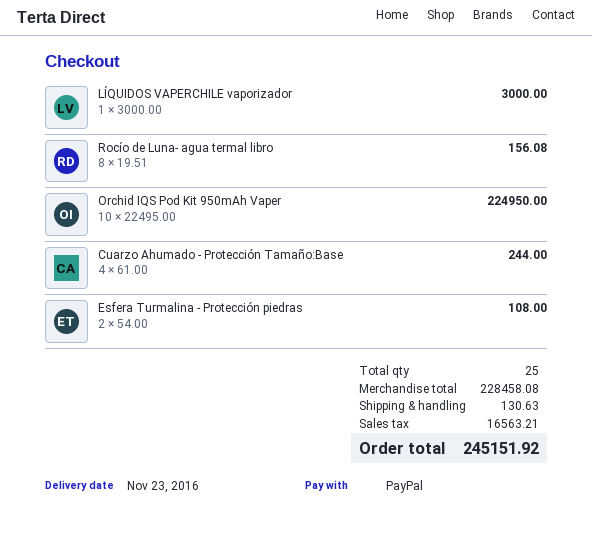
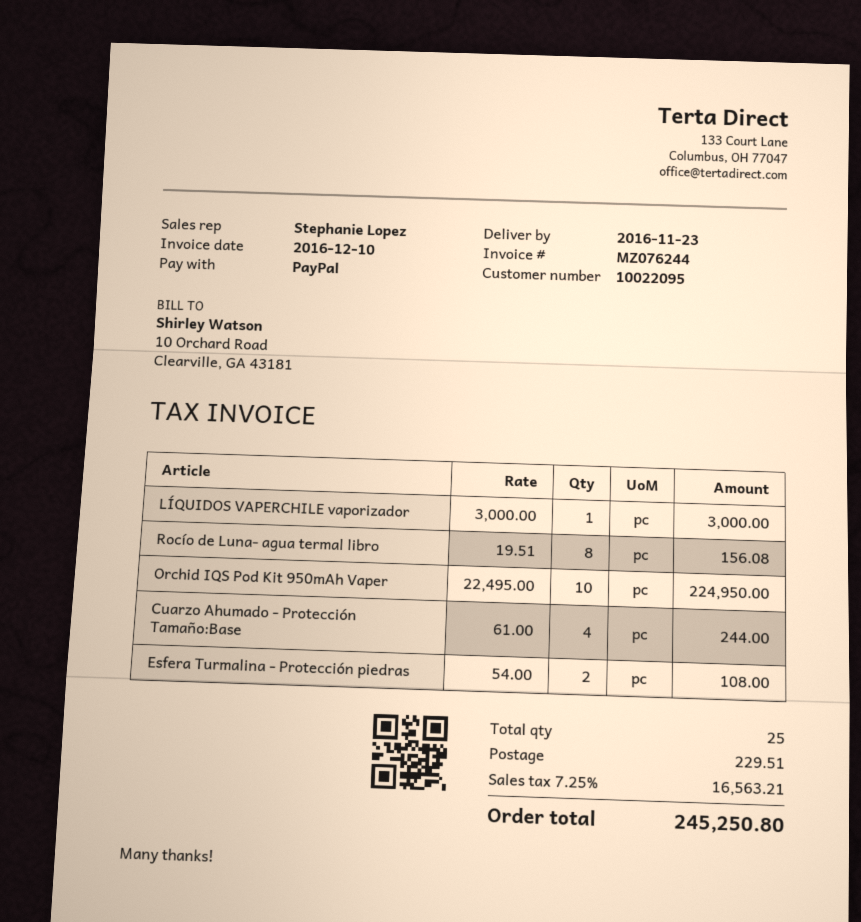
shipping: 130.63 -> 229.51
total: 245151.92 -> 245250.80

